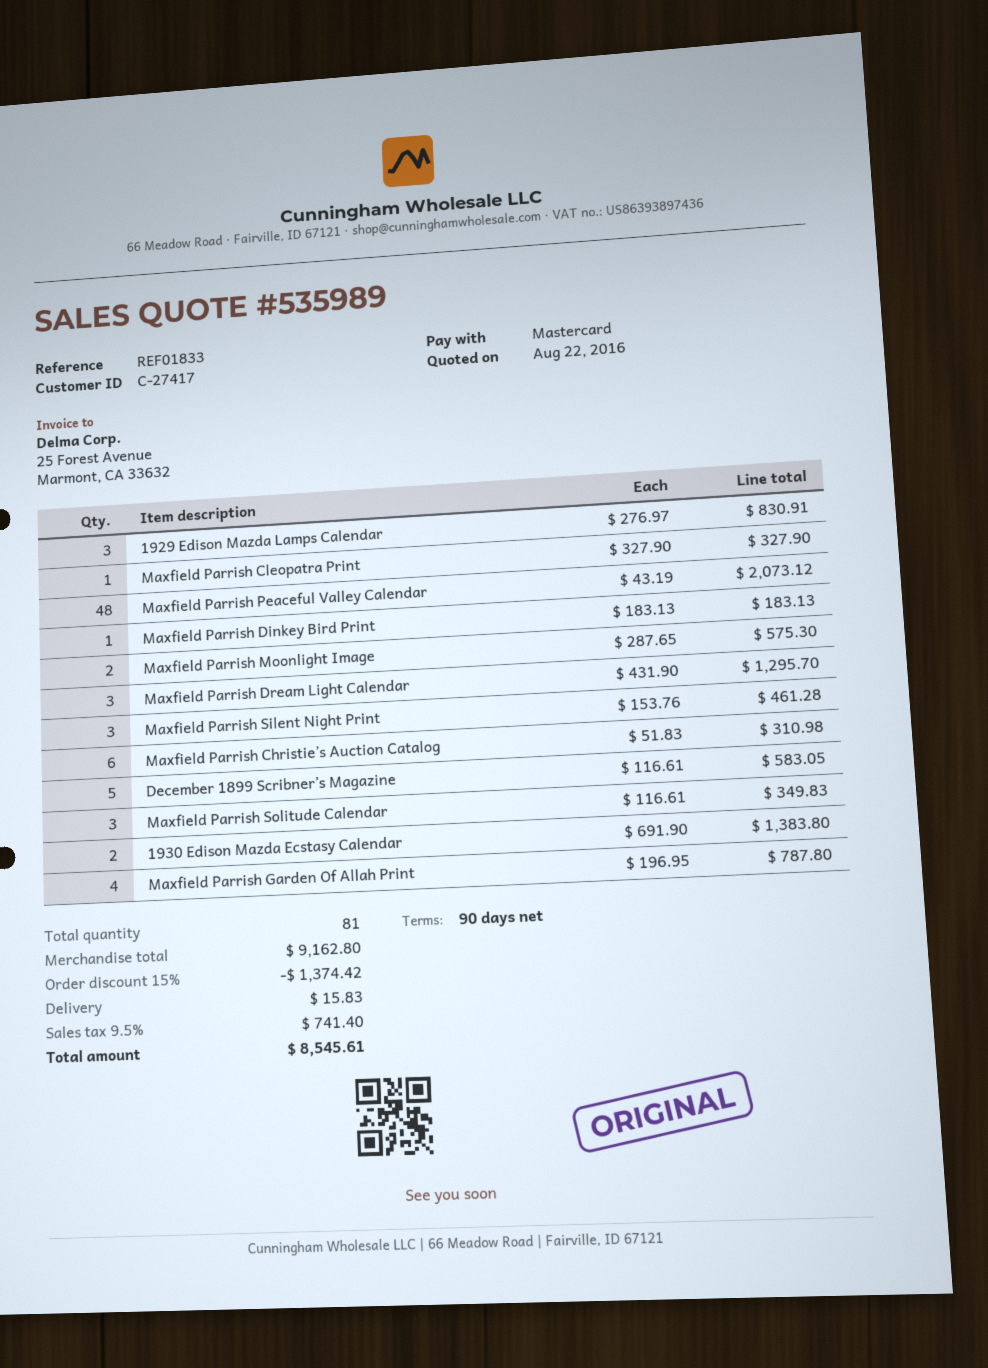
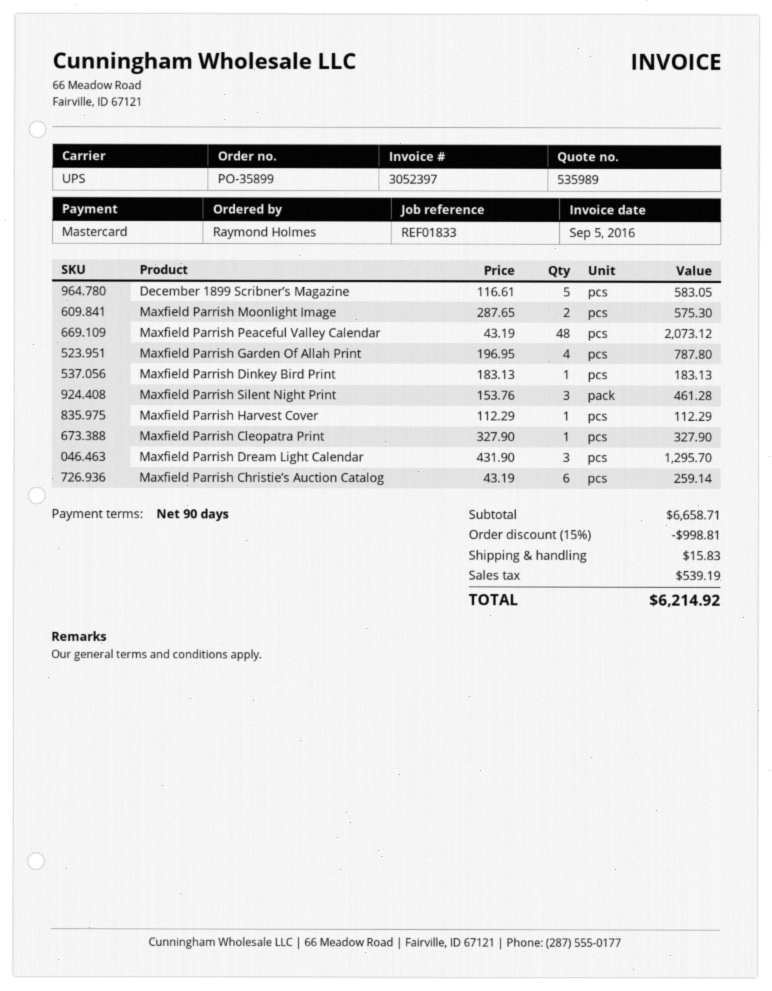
1929 Edison Mazda Lamps Calendar: 3 x 276.97 = 830.91 -> none
Maxfield Parrish Christie’s Auction Catalog: 6 x 51.83 = 310.98 -> 6 x 43.19 = 259.14
Maxfield Parrish Solitude Calendar: 3 x 116.61 = 349.83 -> none
1930 Edison Mazda Ecstasy Calendar: 2 x 691.90 = 1383.80 -> none
Maxfield Parrish Harvest Cover: none -> 1 x 112.29 = 112.29
subtotal: 9162.80 -> 6658.71
discount: 15% = 1374.42 -> 15% = 998.81
tax: 741.40 -> 539.19
total: 8545.61 -> 6214.92

